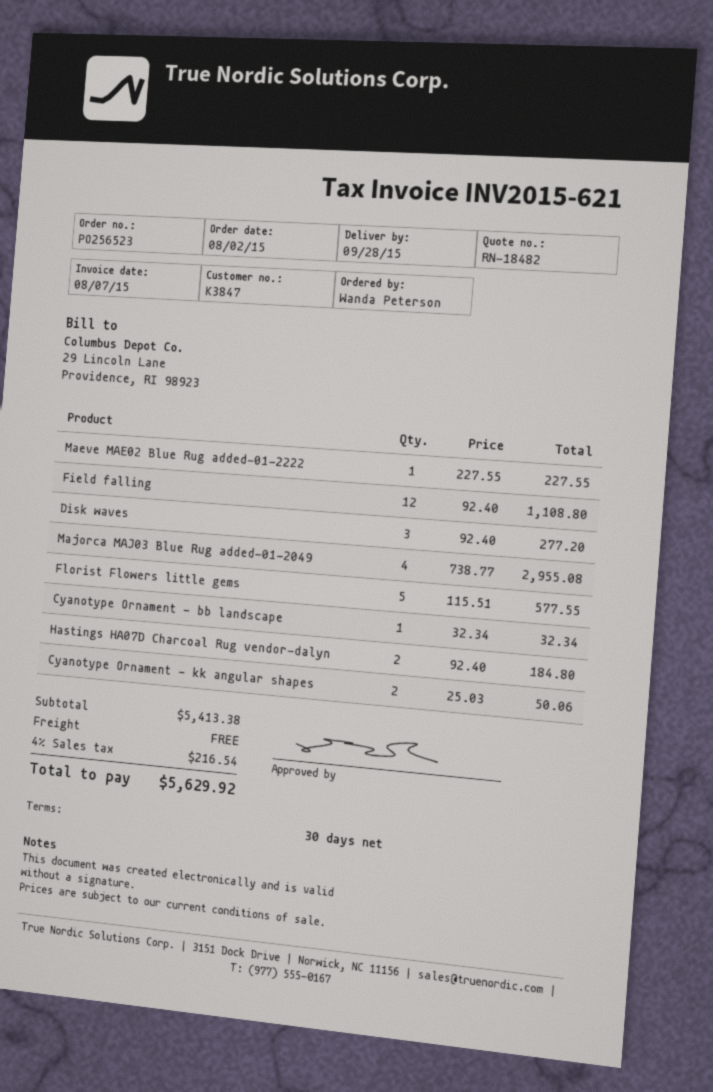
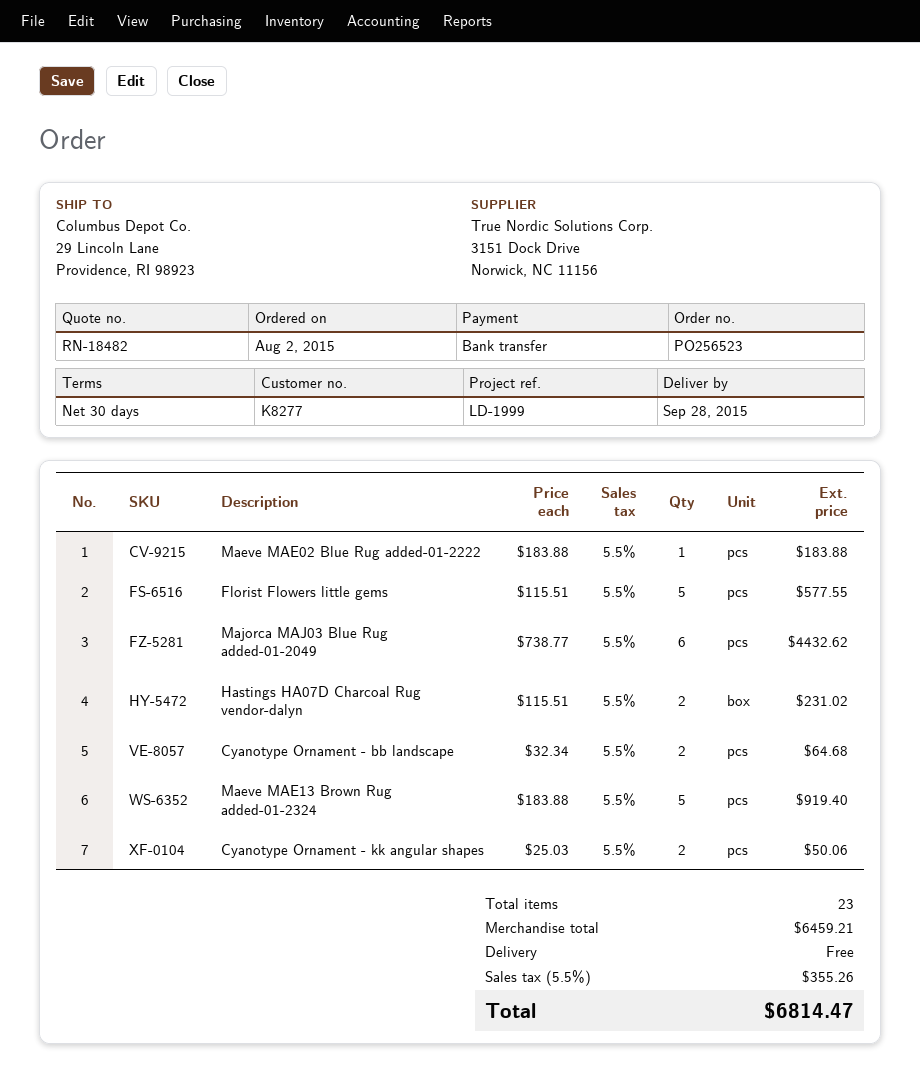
customer number: K3847 -> K8277
Maeve MAE02 Blue Rug added-01-2222: 1 x 227.55 = 227.55 -> 1 x 183.88 = 183.88
Field falling: 12 x 92.40 = 1108.80 -> none
Disk waves: 3 x 92.40 = 277.20 -> none
Majorca MAJ03 Blue Rug added-01-2049: 4 x 738.77 = 2955.08 -> 6 x 738.77 = 4432.62
Cyanotype Ornament - bb landscape: 1 x 32.34 = 32.34 -> 2 x 32.34 = 64.68
Hastings HA07D Charcoal Rug vendor-dalyn: 2 x 92.40 = 184.80 -> 2 x 115.51 = 231.02
Maeve MAE13 Brown Rug added-01-2324: none -> 5 x 183.88 = 919.40
subtotal: 5413.38 -> 6459.21
tax: 4% = 216.54 -> 5.5% = 355.26
total: 5629.92 -> 6814.47

